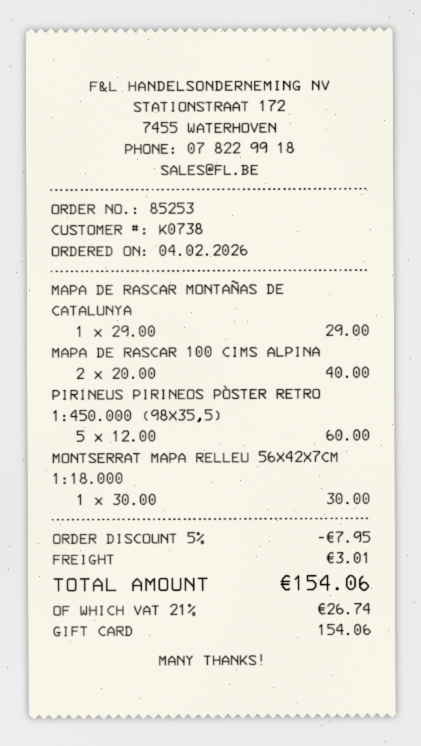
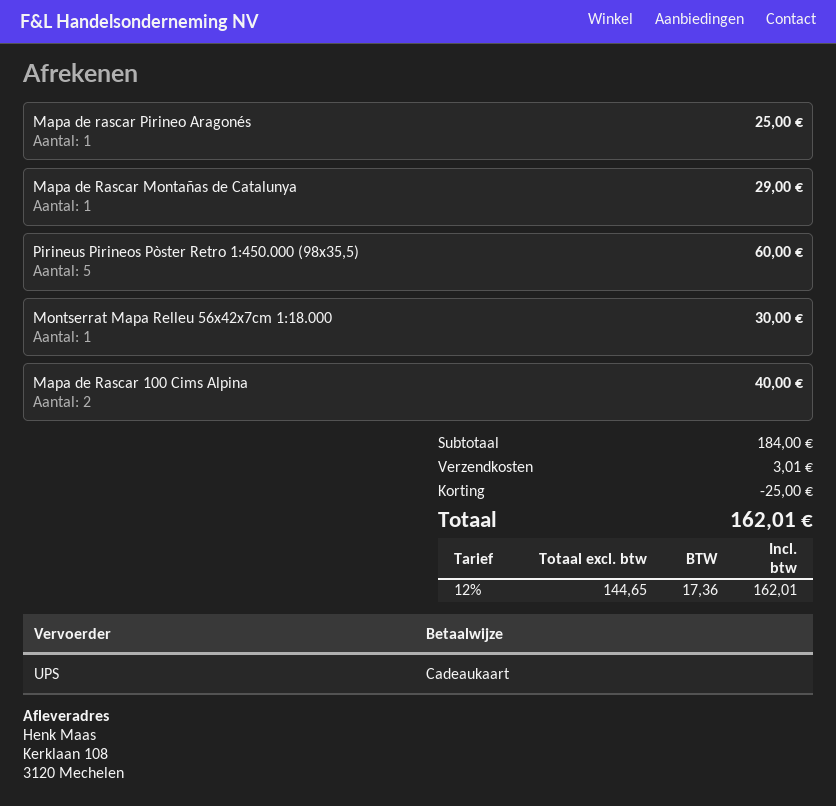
Mapa de rascar Pirineo Aragonés: none -> 1 for 25.00
discount: 7.95 -> 25.00
tax: 21% = 26.74 -> 12% = 17.36
total: 154.06 -> 162.01

